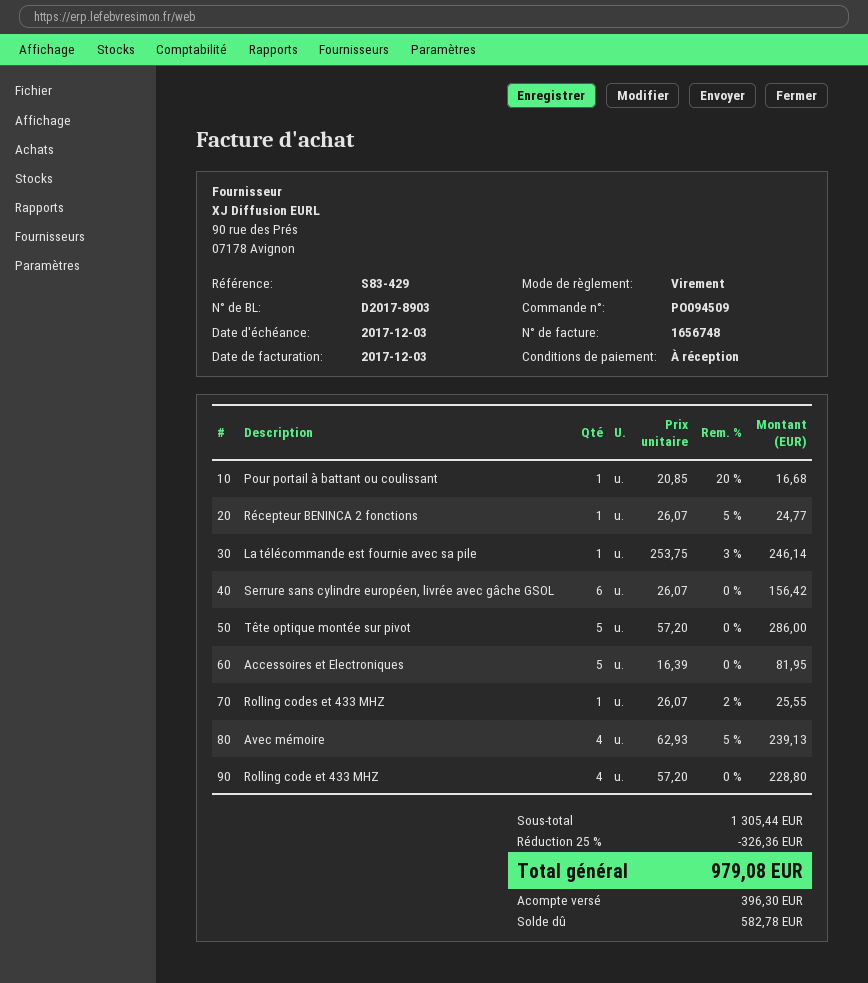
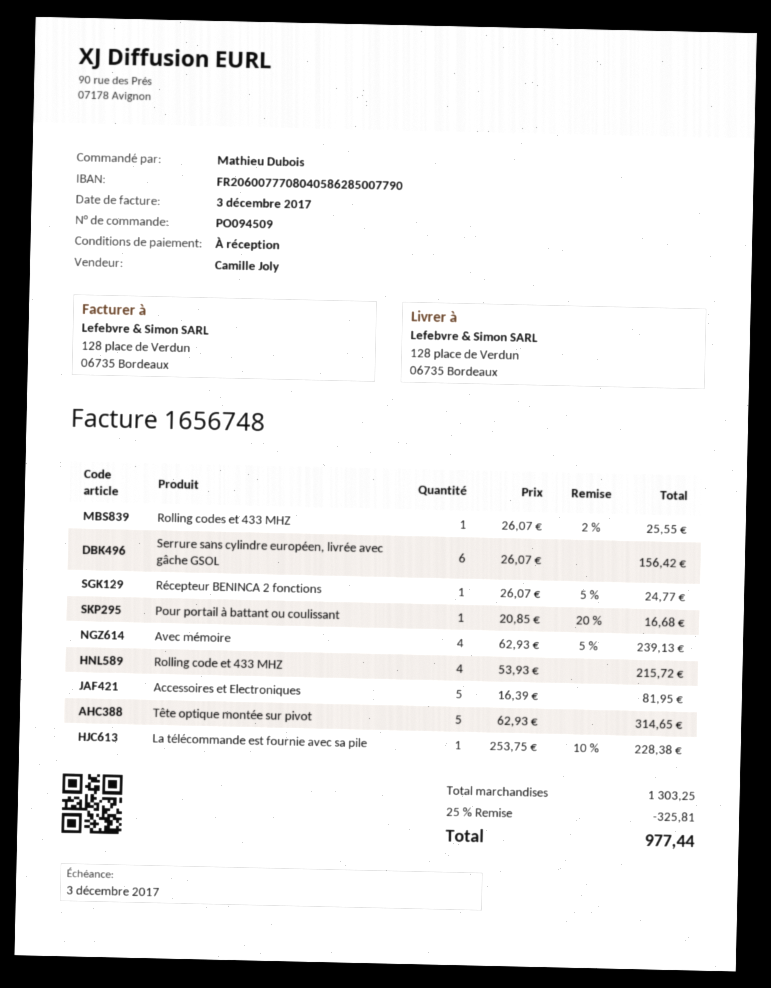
La télécommande est fournie avec sa pile: 1 x 253.75 - 3% = 246.14 -> 1 x 253.75 - 10% = 228.38
Tête optique montée sur pivot: 5 x 57.20 = 286.00 -> 5 x 62.93 = 314.65
Rolling code et 433 MHZ: 4 x 57.20 = 228.80 -> 4 x 53.93 = 215.72
subtotal: 1305.44 -> 1303.25
discount: 25% = 326.36 -> 25% = 325.81
total: 979.08 -> 977.44

